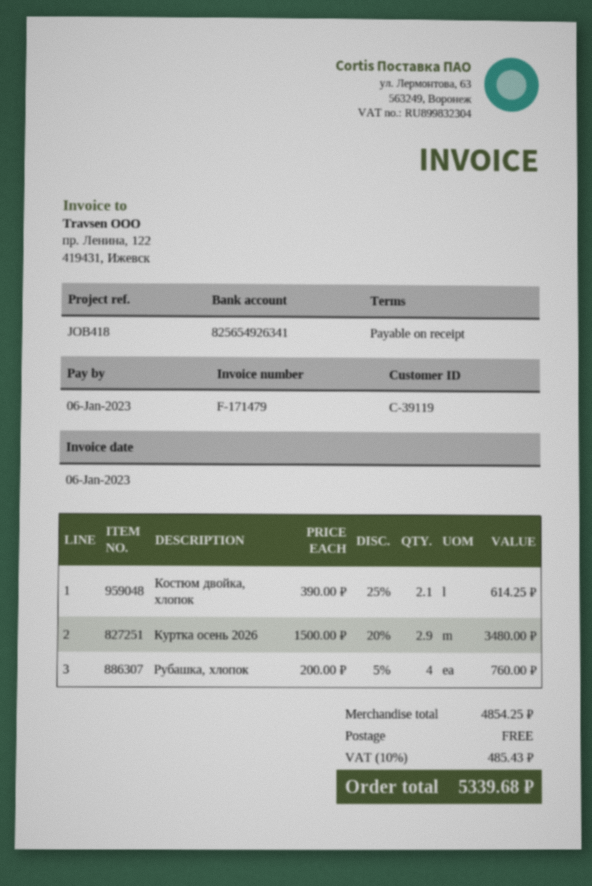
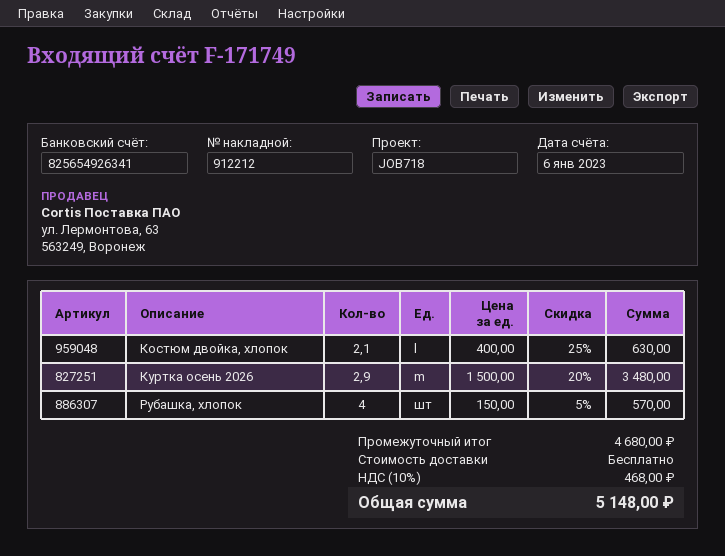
invoice number: F-171479 -> F-171749
reference: JOB418 -> JOB718
Костюм двойка, хлопок: 2.1 x 390.00 - 25% = 614.25 -> 2.1 x 400.00 - 25% = 630.00
Рубашка, хлопок: 4 x 200.00 - 5% = 760.00 -> 4 x 150.00 - 5% = 570.00
subtotal: 4854.25 -> 4680.00
tax: 10% = 485.43 -> 10% = 468.00
total: 5339.68 -> 5148.00

